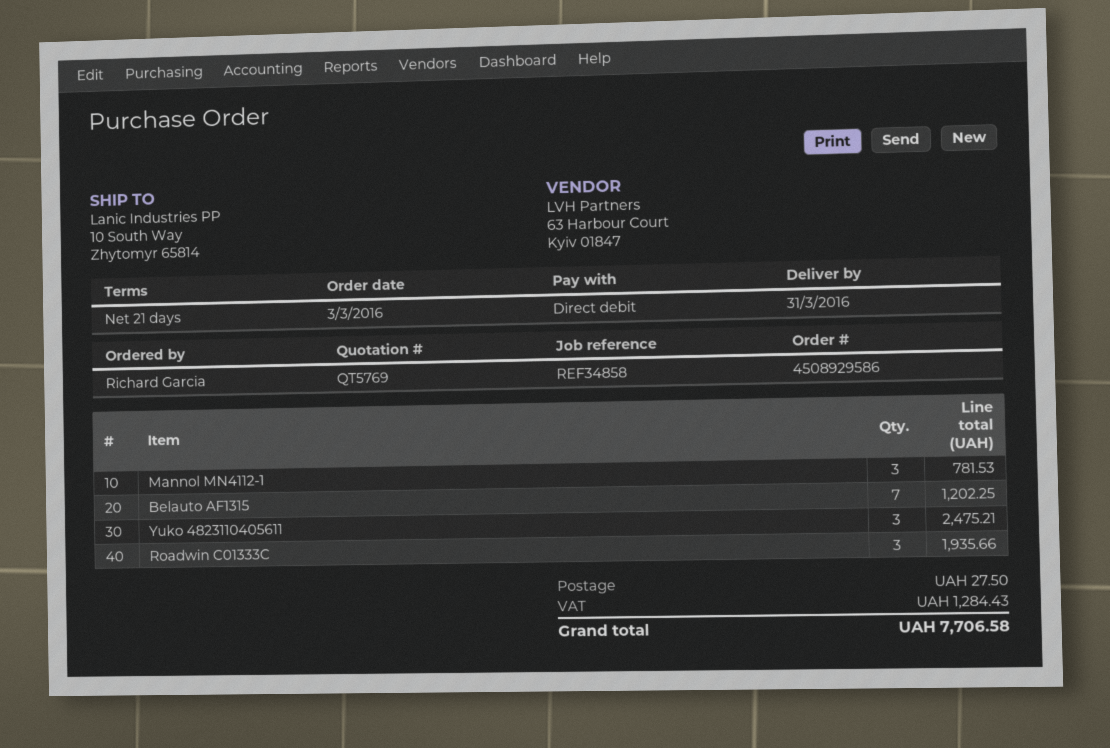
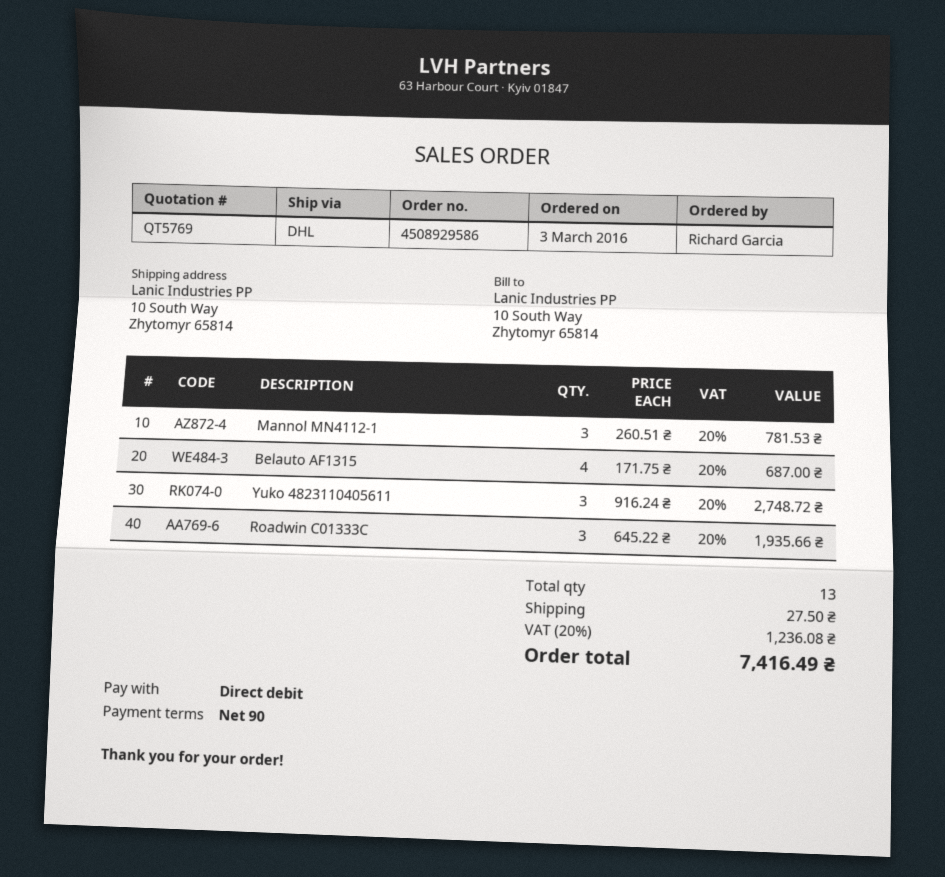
payment terms: 21 days -> 90 days
Belauto AF1315: 7 for 1202.25 -> 4 for 687.00
Yuko 4823110405611: 3 for 2475.21 -> 3 for 2748.72
tax: 1284.43 -> 1236.08
total: 7706.58 -> 7416.49

